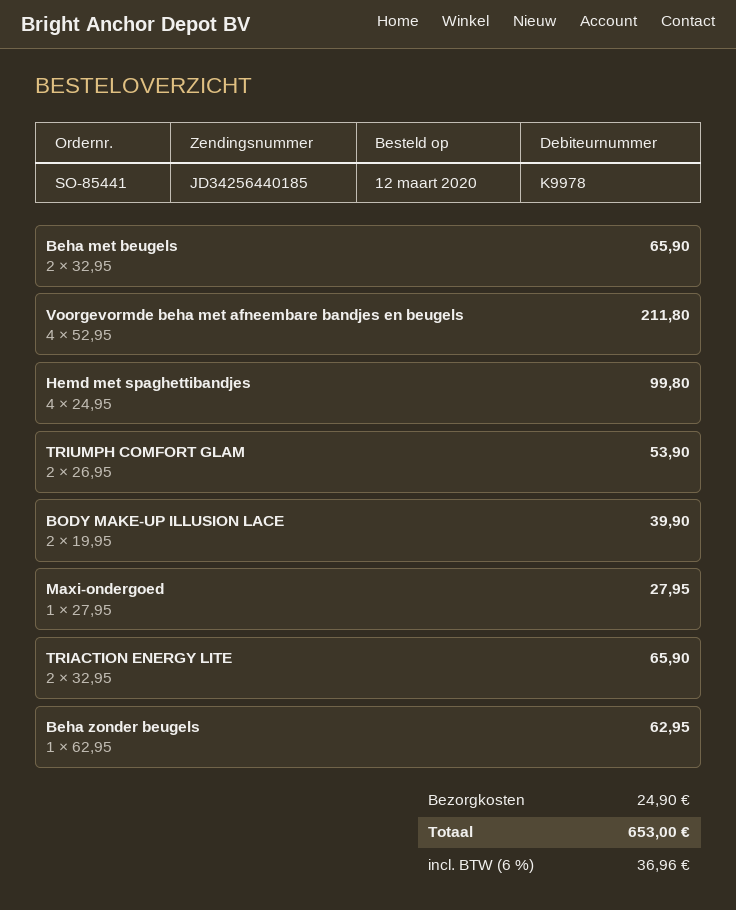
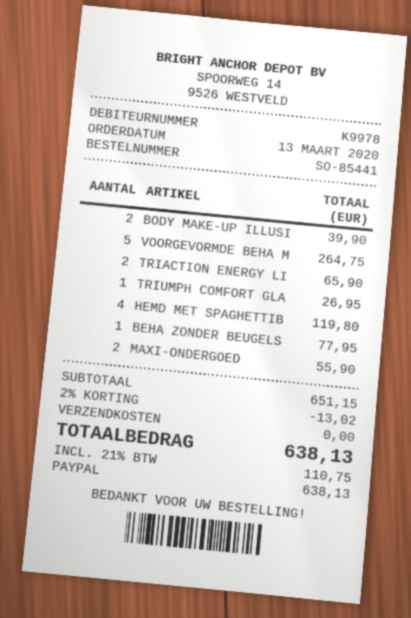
order date: 2020-03-12 -> 2020-03-13
Beha met beugels: 2 for 65.90 -> none
Voorgevormde beha met afneembare bandjes en beugels: 4 for 211.80 -> 5 for 264.75
Hemd met spaghettibandjes: 4 for 99.80 -> 4 for 119.80
TRIUMPH COMFORT GLAM: 2 for 53.90 -> 1 for 26.95
Maxi-ondergoed: 1 for 27.95 -> 2 for 55.90
Beha zonder beugels: 1 for 62.95 -> 1 for 77.95
discount: none -> 2% = 13.02
shipping: 24.90 -> 0.00
tax: 6% = 36.96 -> 21% = 110.75
total: 653.00 -> 638.13

